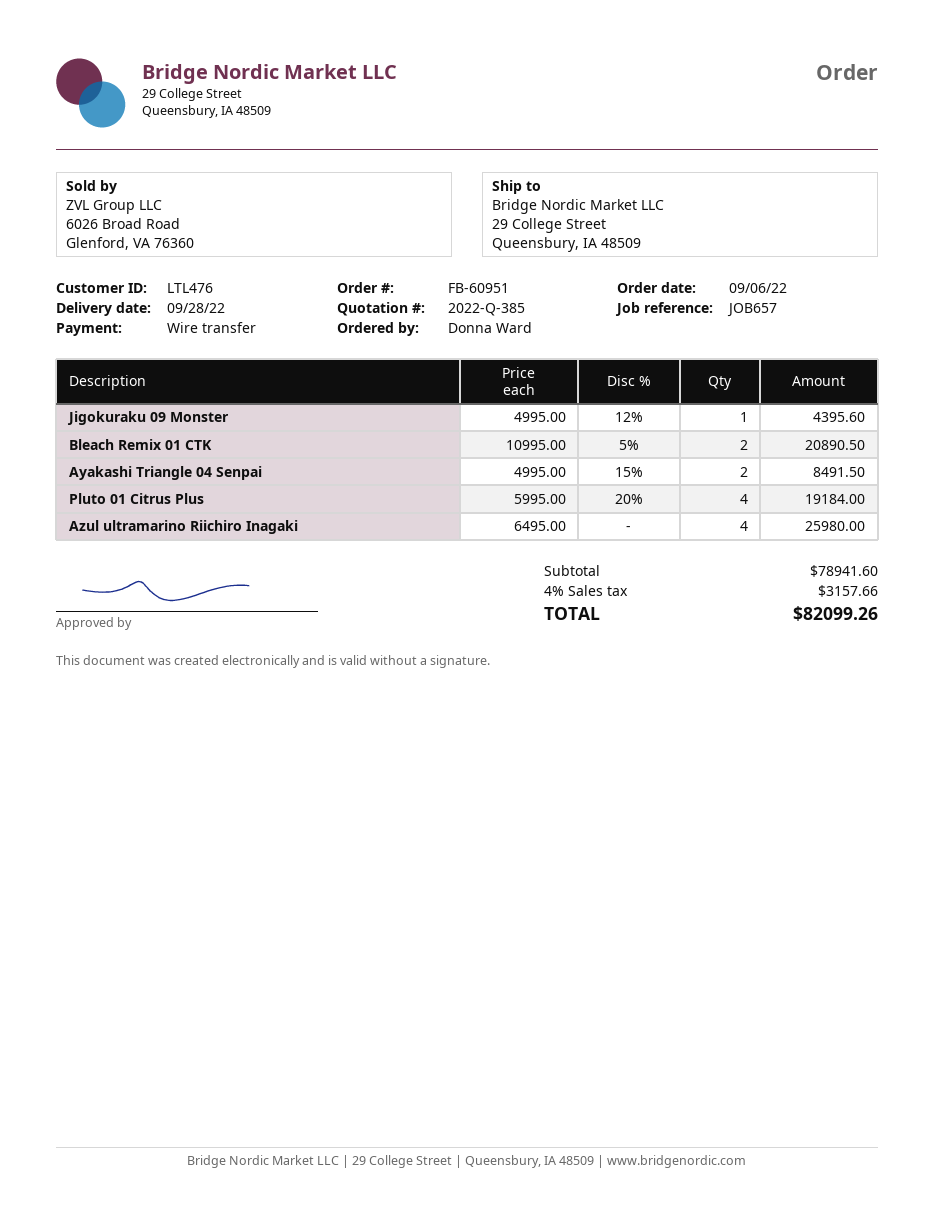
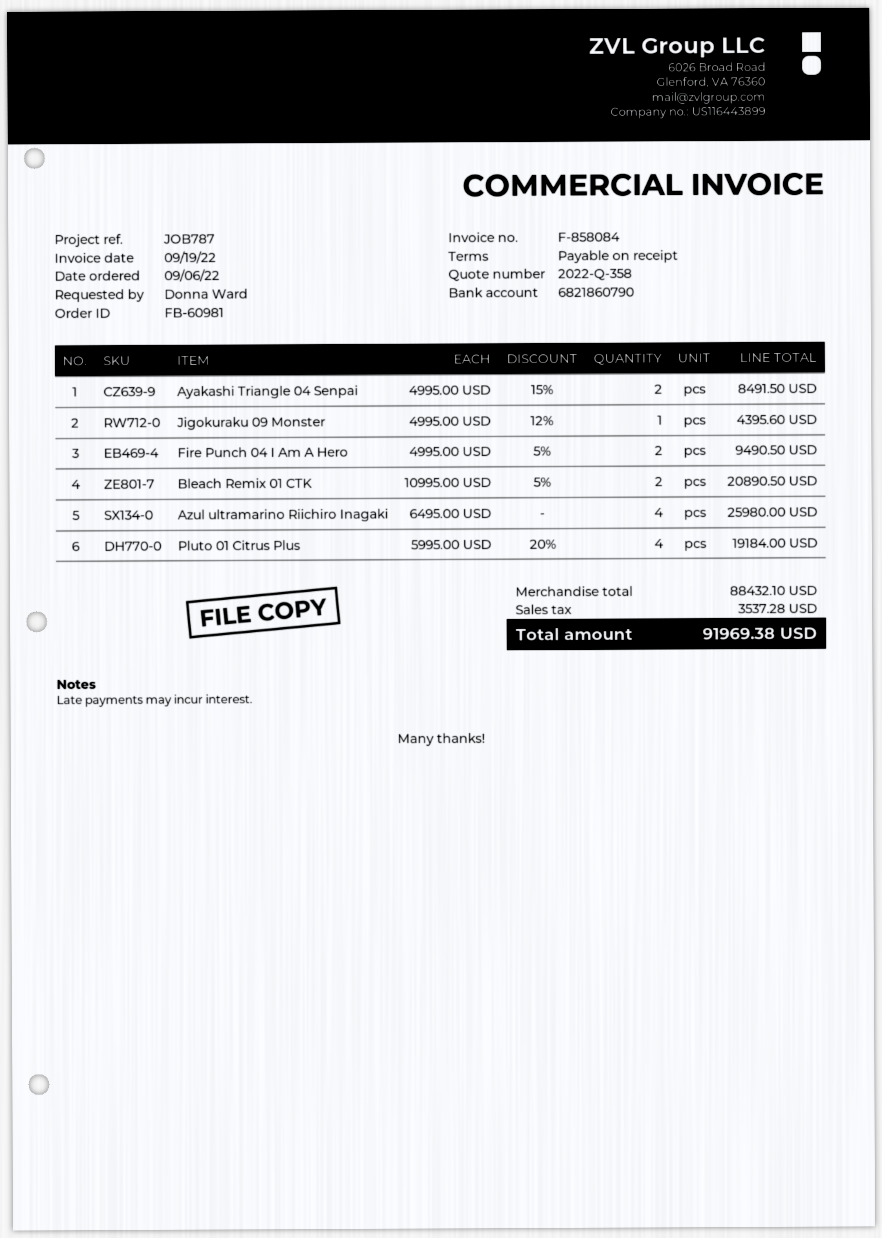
quote number: 2022-Q-385 -> 2022-Q-358
order number: FB-60951 -> FB-60981
reference: JOB657 -> JOB787
Fire Punch 04 I Am A Hero: none -> 2 x 4995.00 - 5% = 9490.50
subtotal: 78941.60 -> 88432.10
tax: 3157.66 -> 3537.28
total: 82099.26 -> 91969.38

